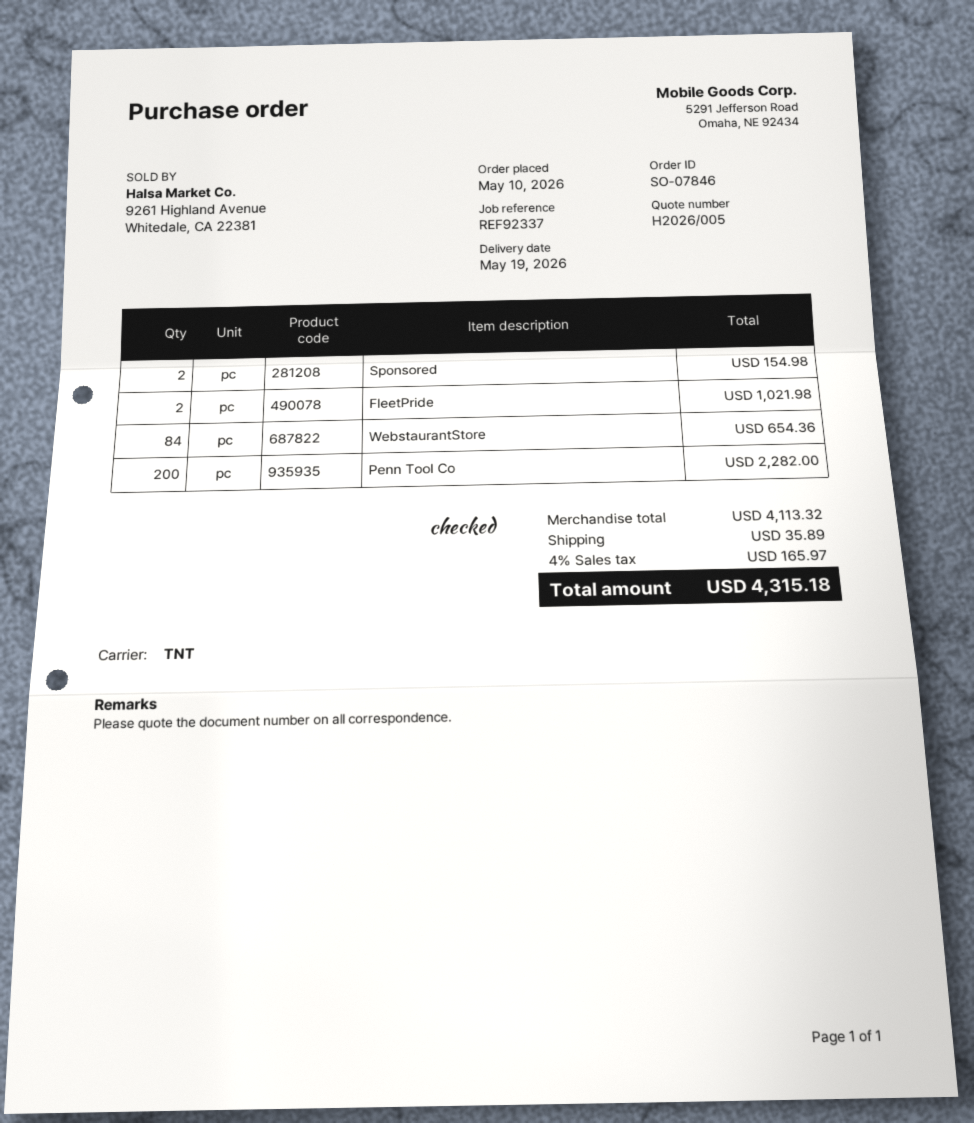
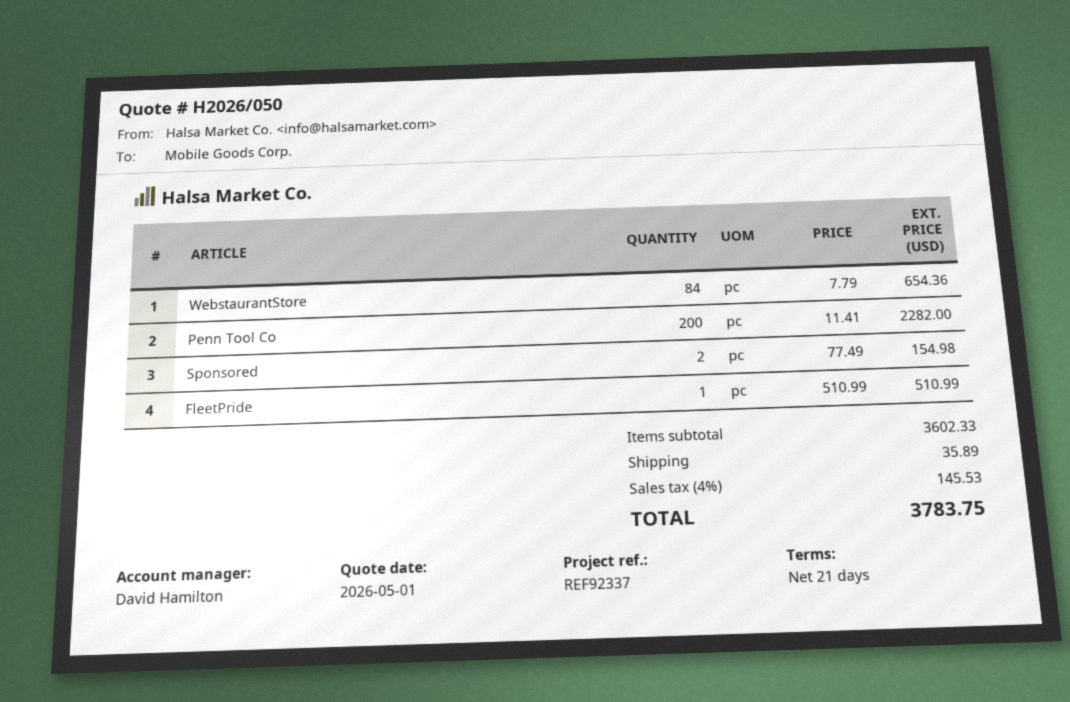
quote number: H2026/005 -> H2026/050
FleetPride: 2 for 1021.98 -> 1 for 510.99
subtotal: 4113.32 -> 3602.33
tax: 4% = 165.97 -> 4% = 145.53
total: 4315.18 -> 3783.75

